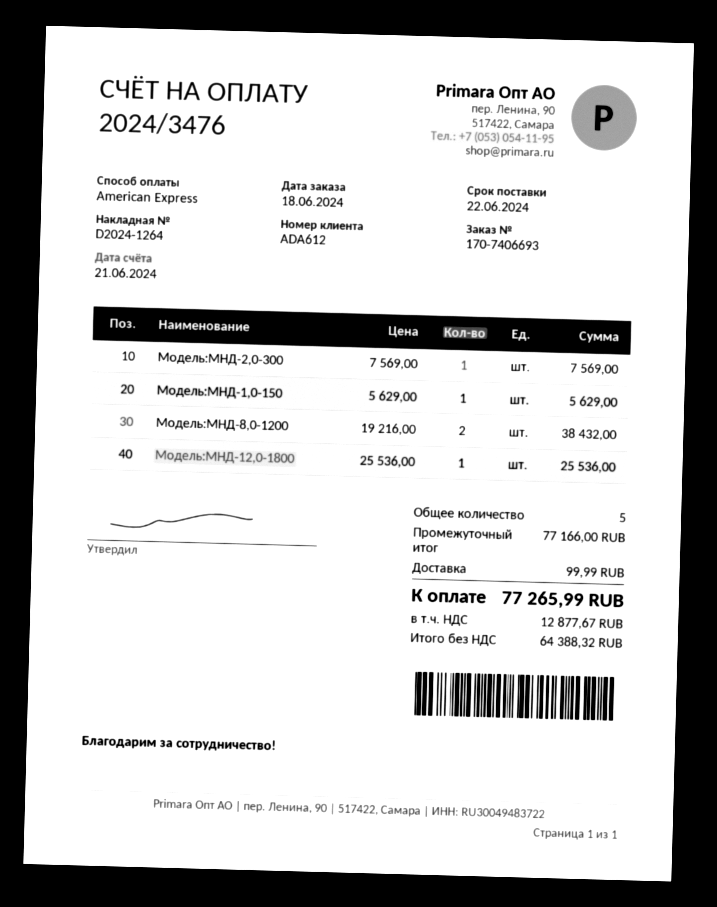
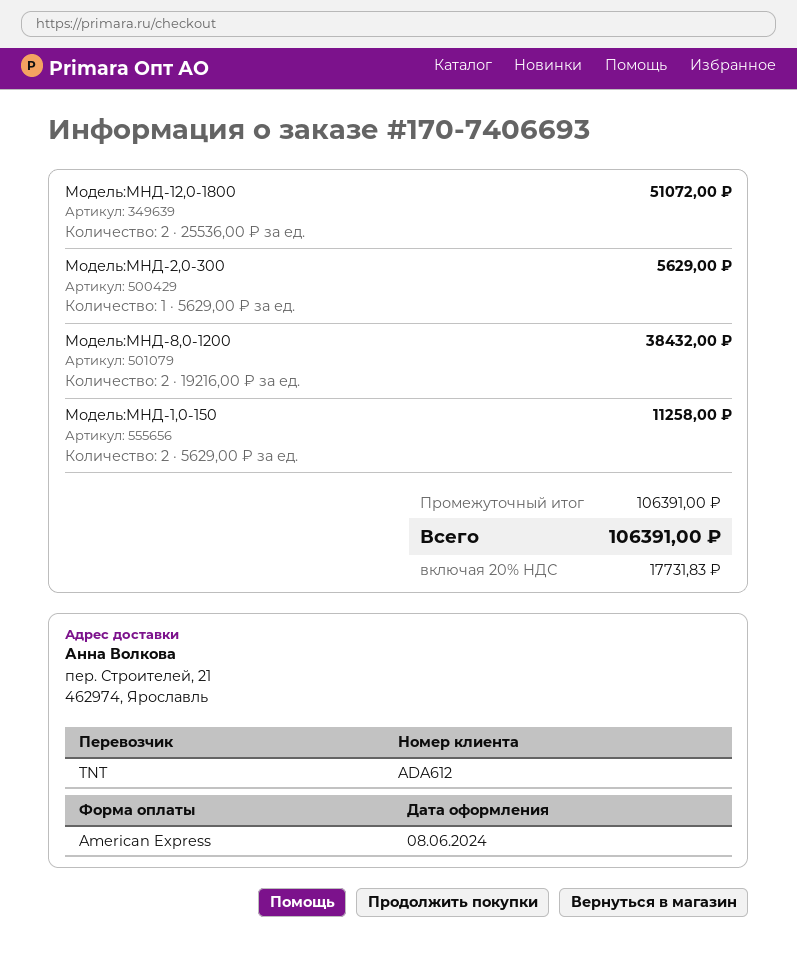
order date: 2024-06-18 -> 2024-06-08
Модель:МНД-2,0-300: 1 x 7569.00 = 7569.00 -> 1 x 5629.00 = 5629.00
Модель:МНД-1,0-150: 1 x 5629.00 = 5629.00 -> 2 x 5629.00 = 11258.00
Модель:МНД-12,0-1800: 1 x 25536.00 = 25536.00 -> 2 x 25536.00 = 51072.00
subtotal: 77166.00 -> 106391.00
shipping: 99.99 -> none
tax: 12877.67 -> 17731.83
total: 77265.99 -> 106391.00

